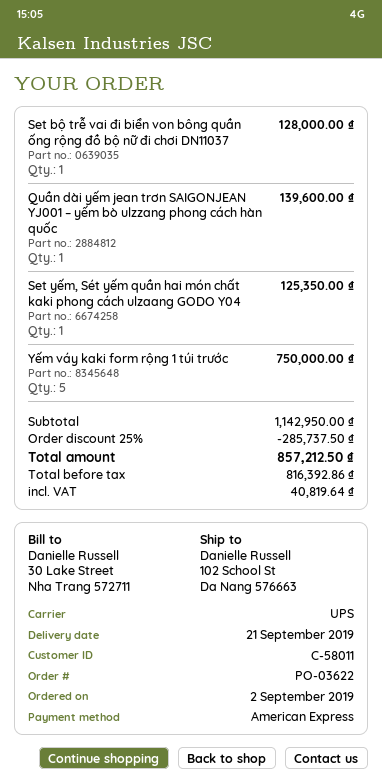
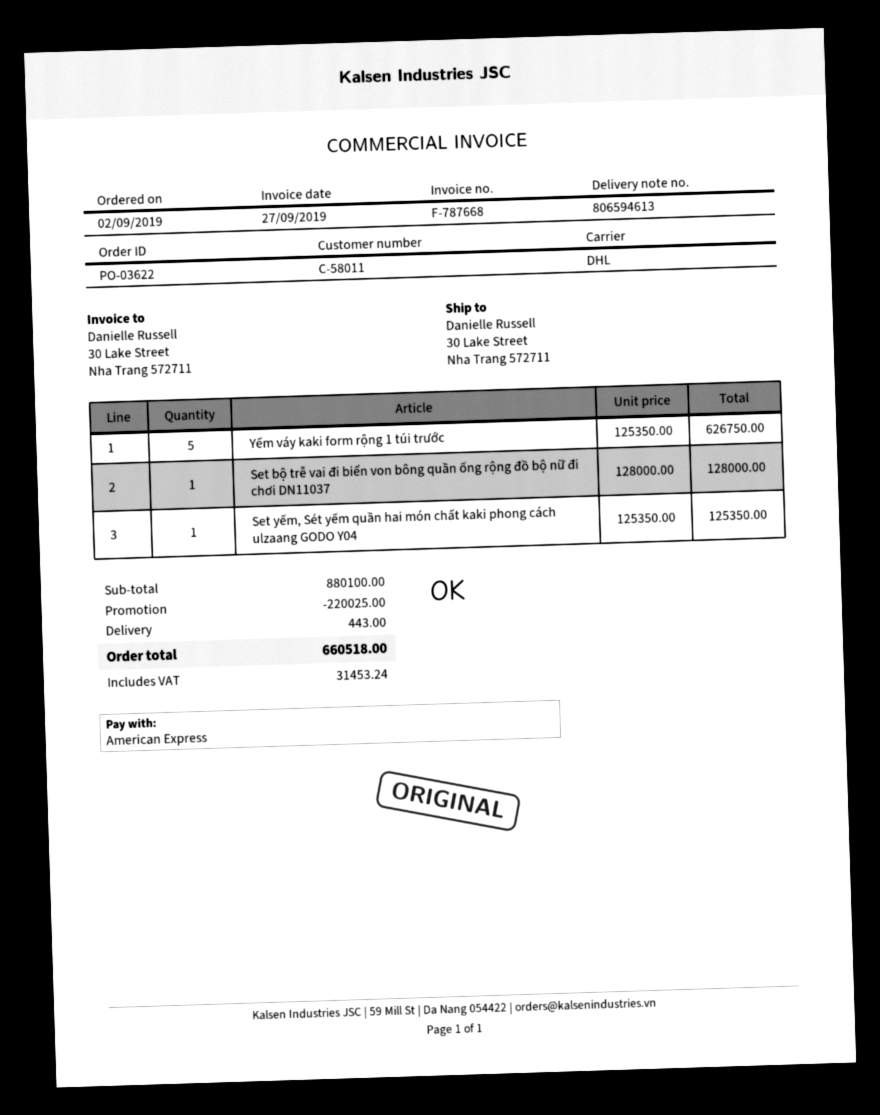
shipping method: UPS -> DHL
ship to: 102 School St, Da Nang 576663 -> 30 Lake Street, Nha Trang 572711
Quần dài yếm jean trơn SAIGONJEAN YJ001 – yếm bò ulzzang phong cách hàn quốc: 1 for 139600.00 -> none
Yếm váy kaki form rộng 1 túi trước: 5 for 750000.00 -> 5 for 626750.00
subtotal: 1142950.00 -> 880100.00
discount: 285737.50 -> 220025.00
shipping: none -> 443.00
tax: 40819.64 -> 31453.24
total: 857212.50 -> 660518.00

